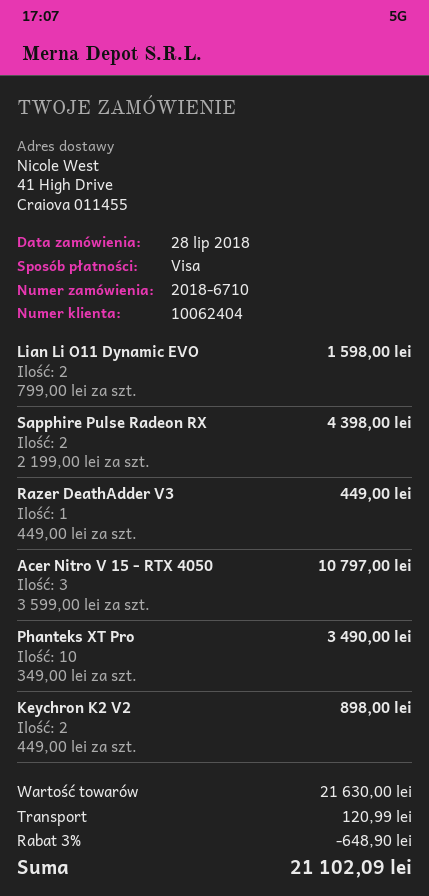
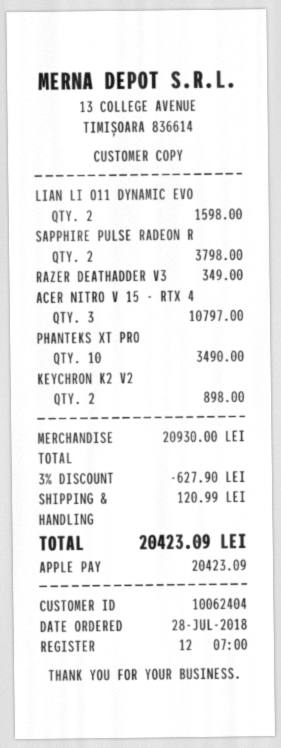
payment method: Visa -> Apple Pay
Sapphire Pulse Radeon RX: 2 for 4398.00 -> 2 for 3798.00
Razer DeathAdder V3: 1 for 449.00 -> 1 for 349.00
subtotal: 21630.00 -> 20930.00
discount: 3% = 648.90 -> 3% = 627.90
total: 21102.09 -> 20423.09

